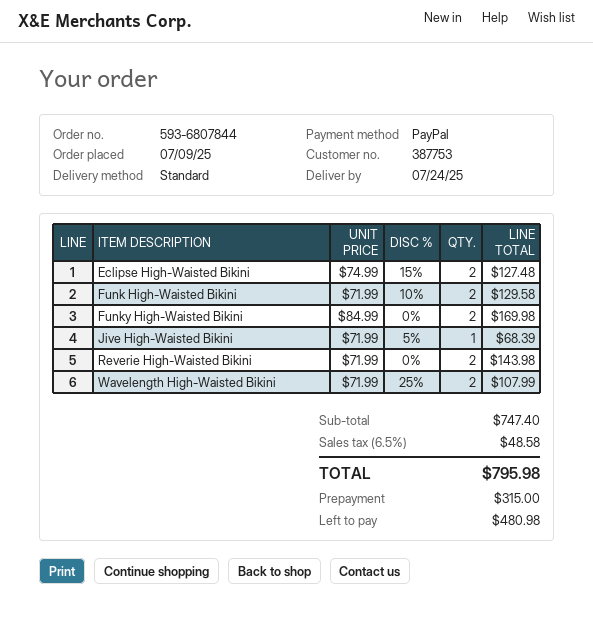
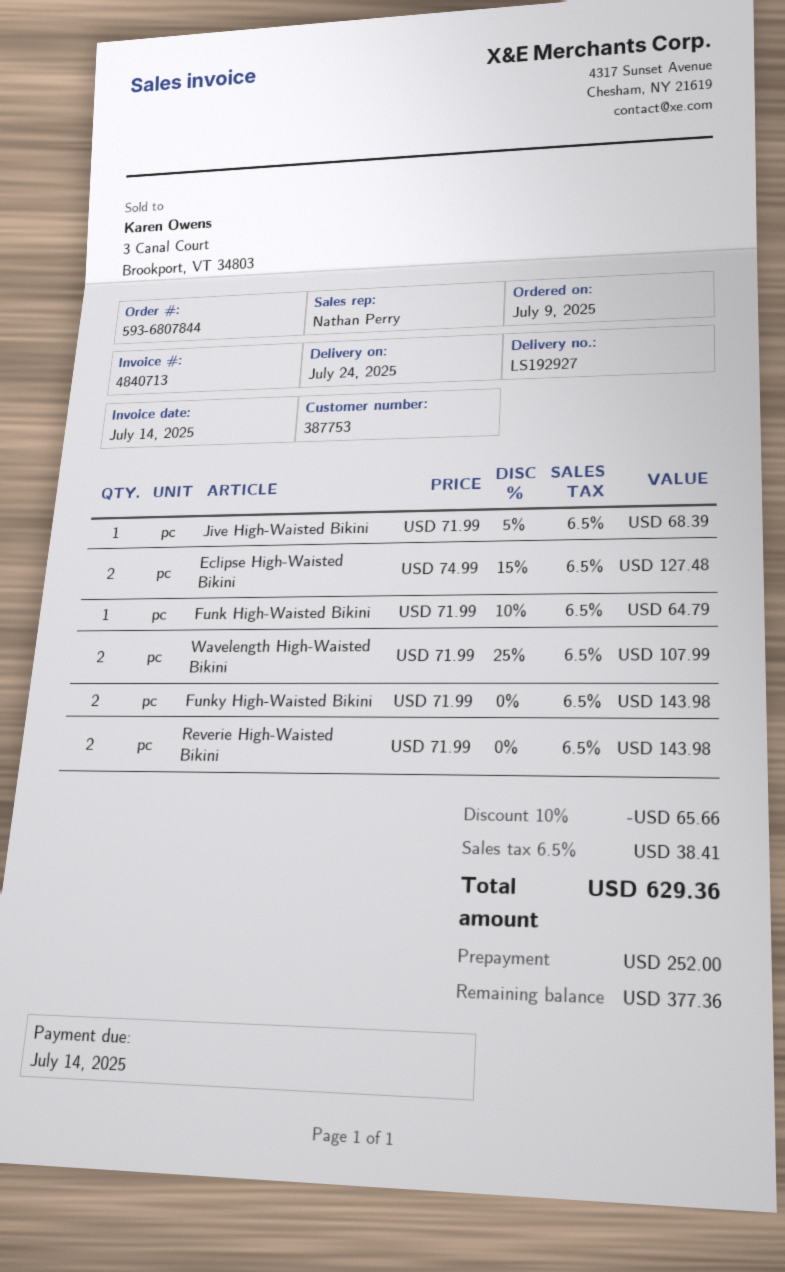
Funk High-Waisted Bikini: 2 x 71.99 - 10% = 129.58 -> 1 x 71.99 - 10% = 64.79
Funky High-Waisted Bikini: 2 x 84.99 = 169.98 -> 2 x 71.99 = 143.98
discount: none -> 10% = 65.66
tax: 6.5% = 48.58 -> 6.5% = 38.41
total: 795.98 -> 629.36
deposit: 315.00 -> 252.00
balance: 480.98 -> 377.36

